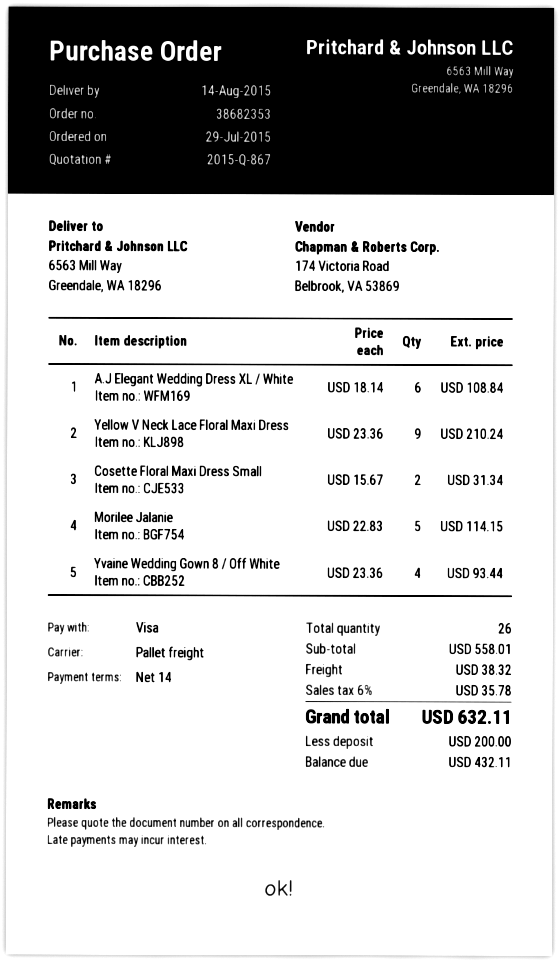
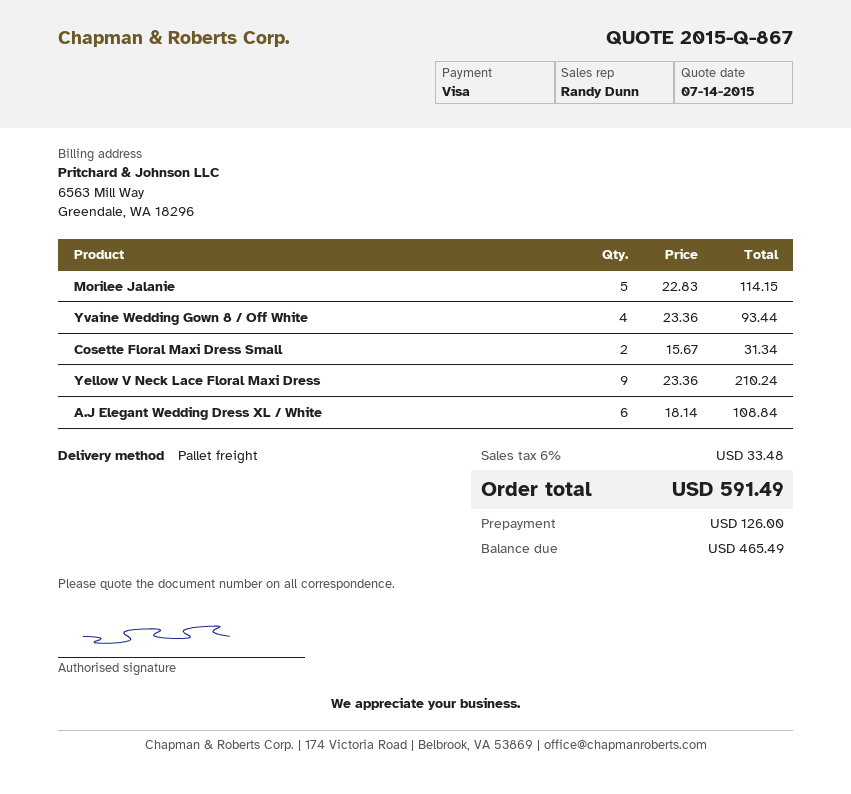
shipping: 38.32 -> none
tax: 6% = 35.78 -> 6% = 33.48
total: 632.11 -> 591.49
deposit: 200.00 -> 126.00
balance: 432.11 -> 465.49

